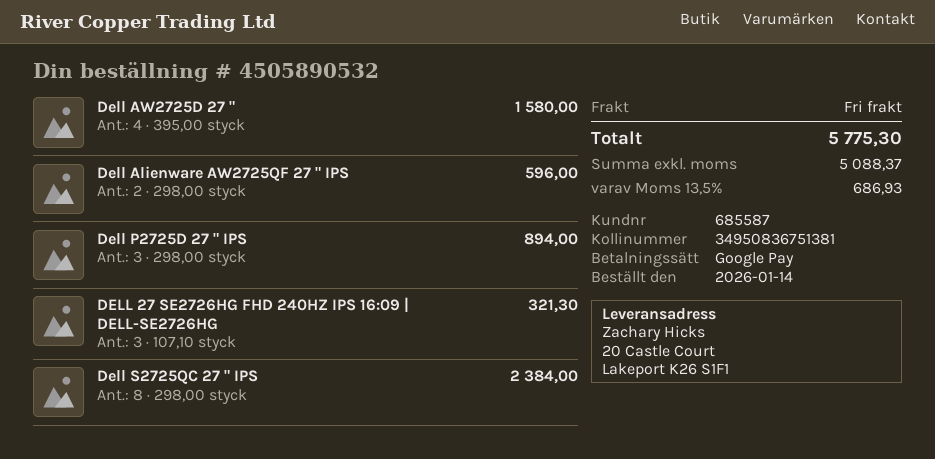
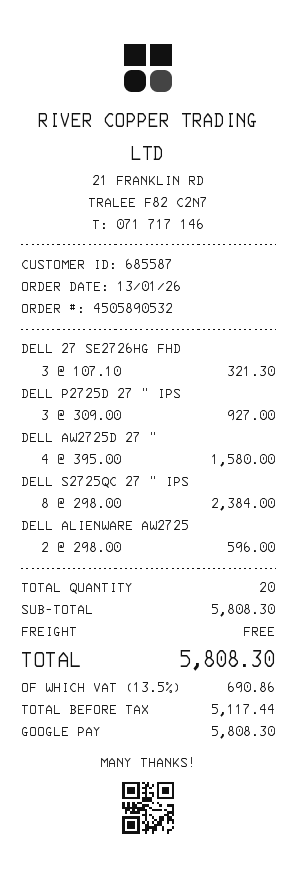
order date: 2026-01-14 -> 2026-01-13
Dell P2725D 27 " IPS: 3 x 298.00 = 894.00 -> 3 x 309.00 = 927.00
net: 5088.37 -> 5117.44
tax: 13.5% = 686.93 -> 13.5% = 690.86
total: 5775.30 -> 5808.30

